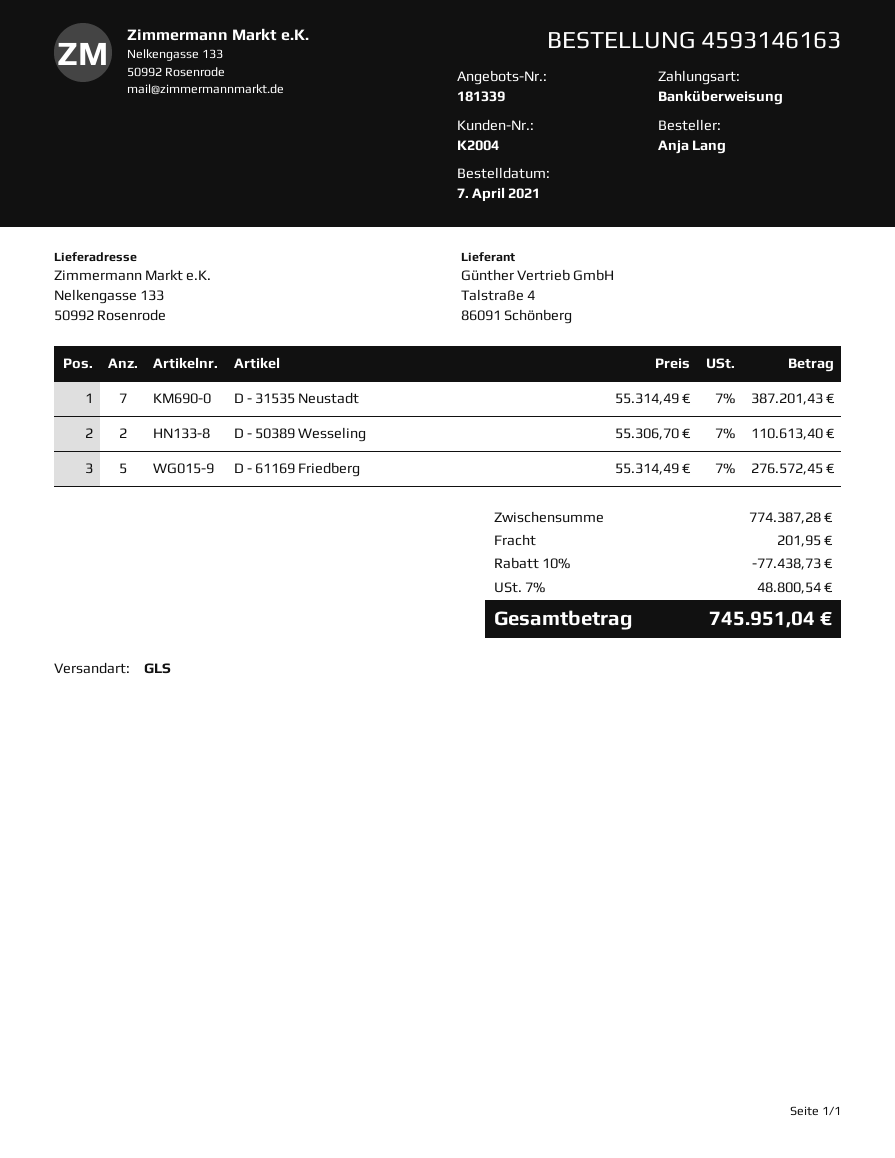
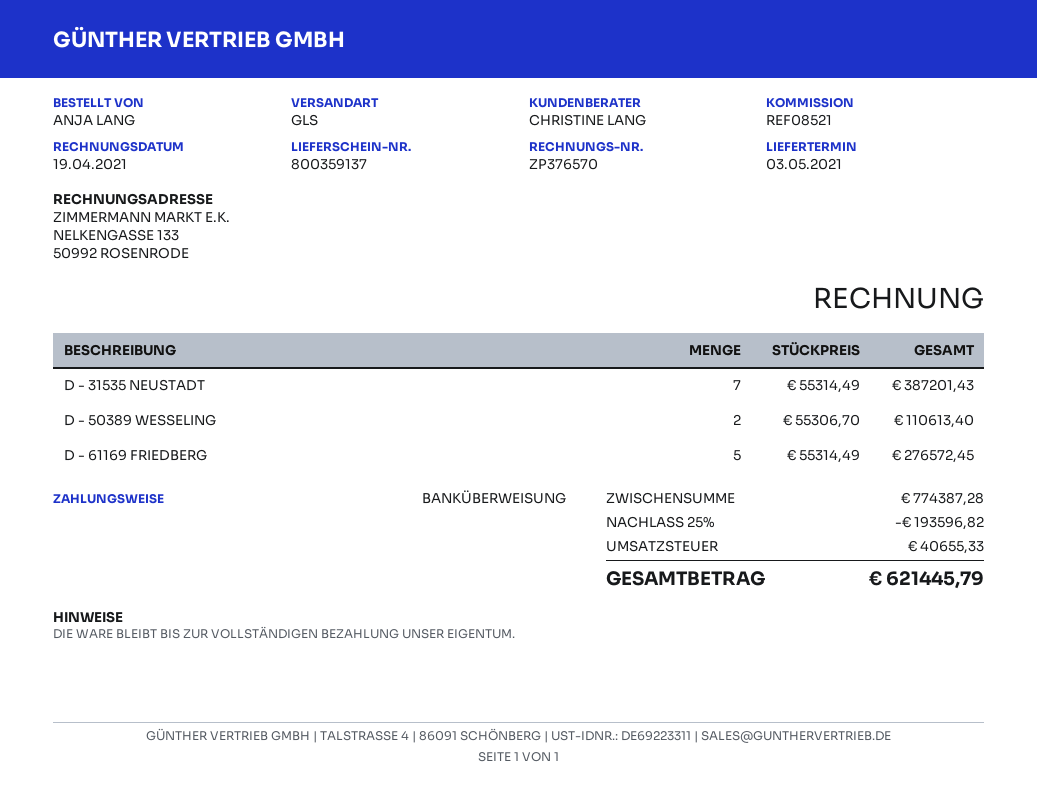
discount: 10% = 77438.73 -> 25% = 193596.82
shipping: 201.95 -> none
tax: 48800.54 -> 40655.33
total: 745951.04 -> 621445.79

